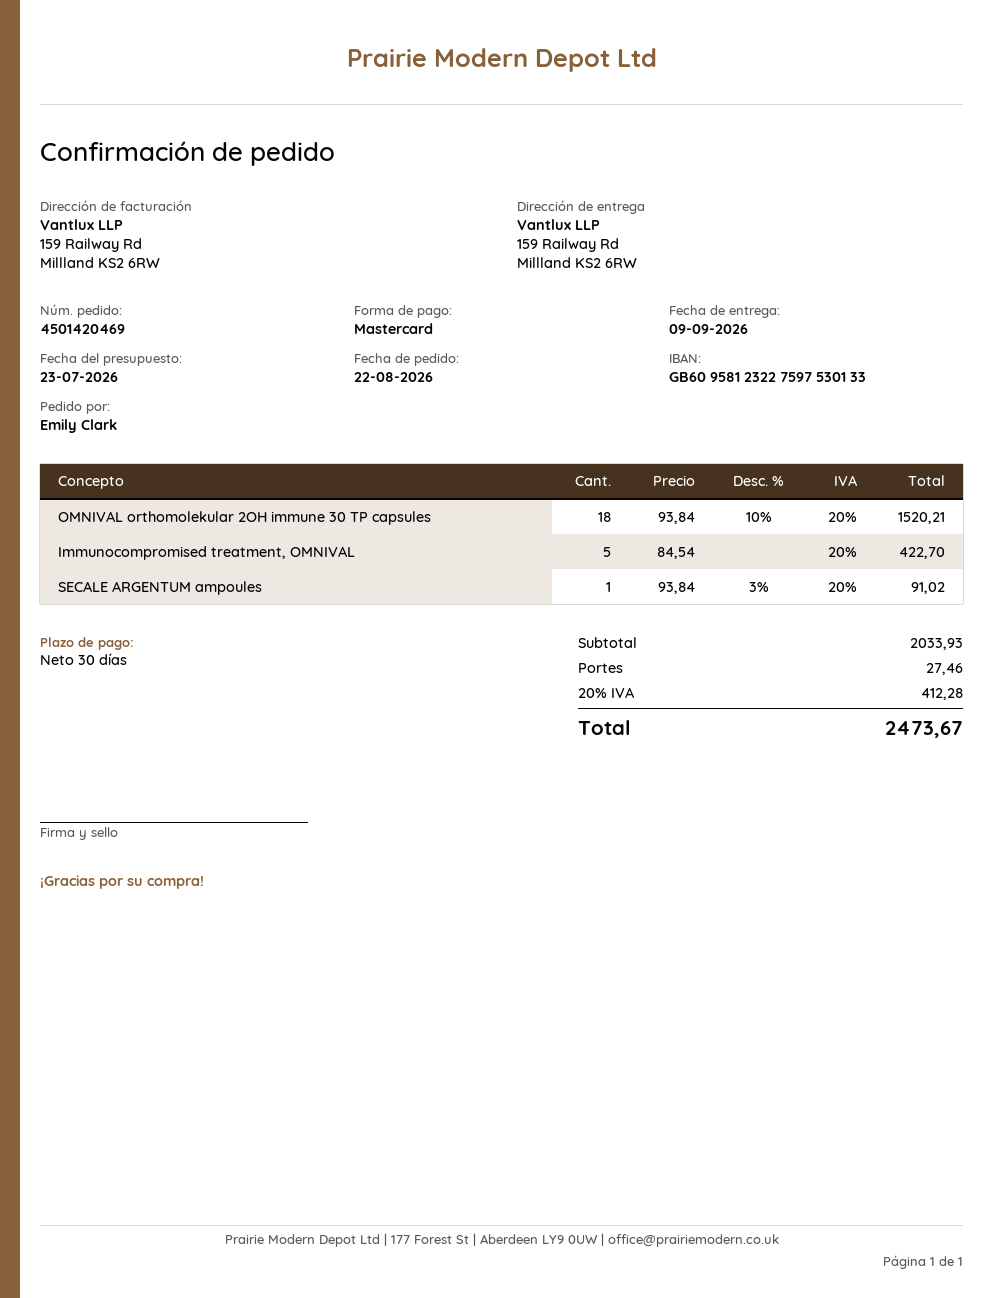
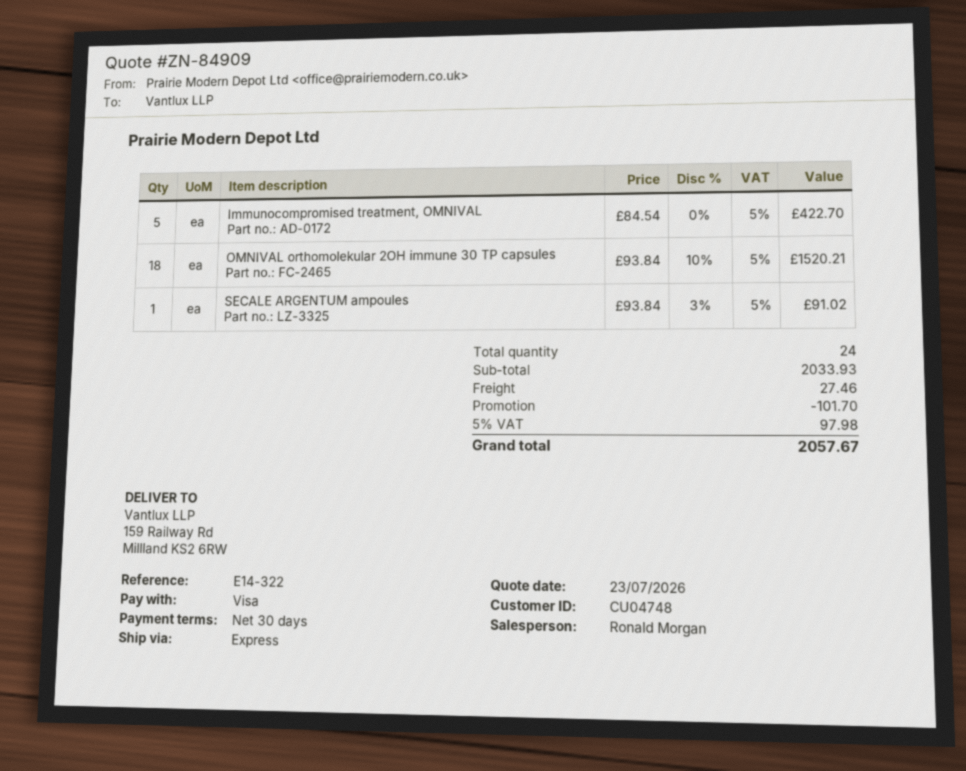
payment method: Mastercard -> Visa
discount: none -> 101.70
tax: 20% = 412.28 -> 5% = 97.98
total: 2473.67 -> 2057.67

